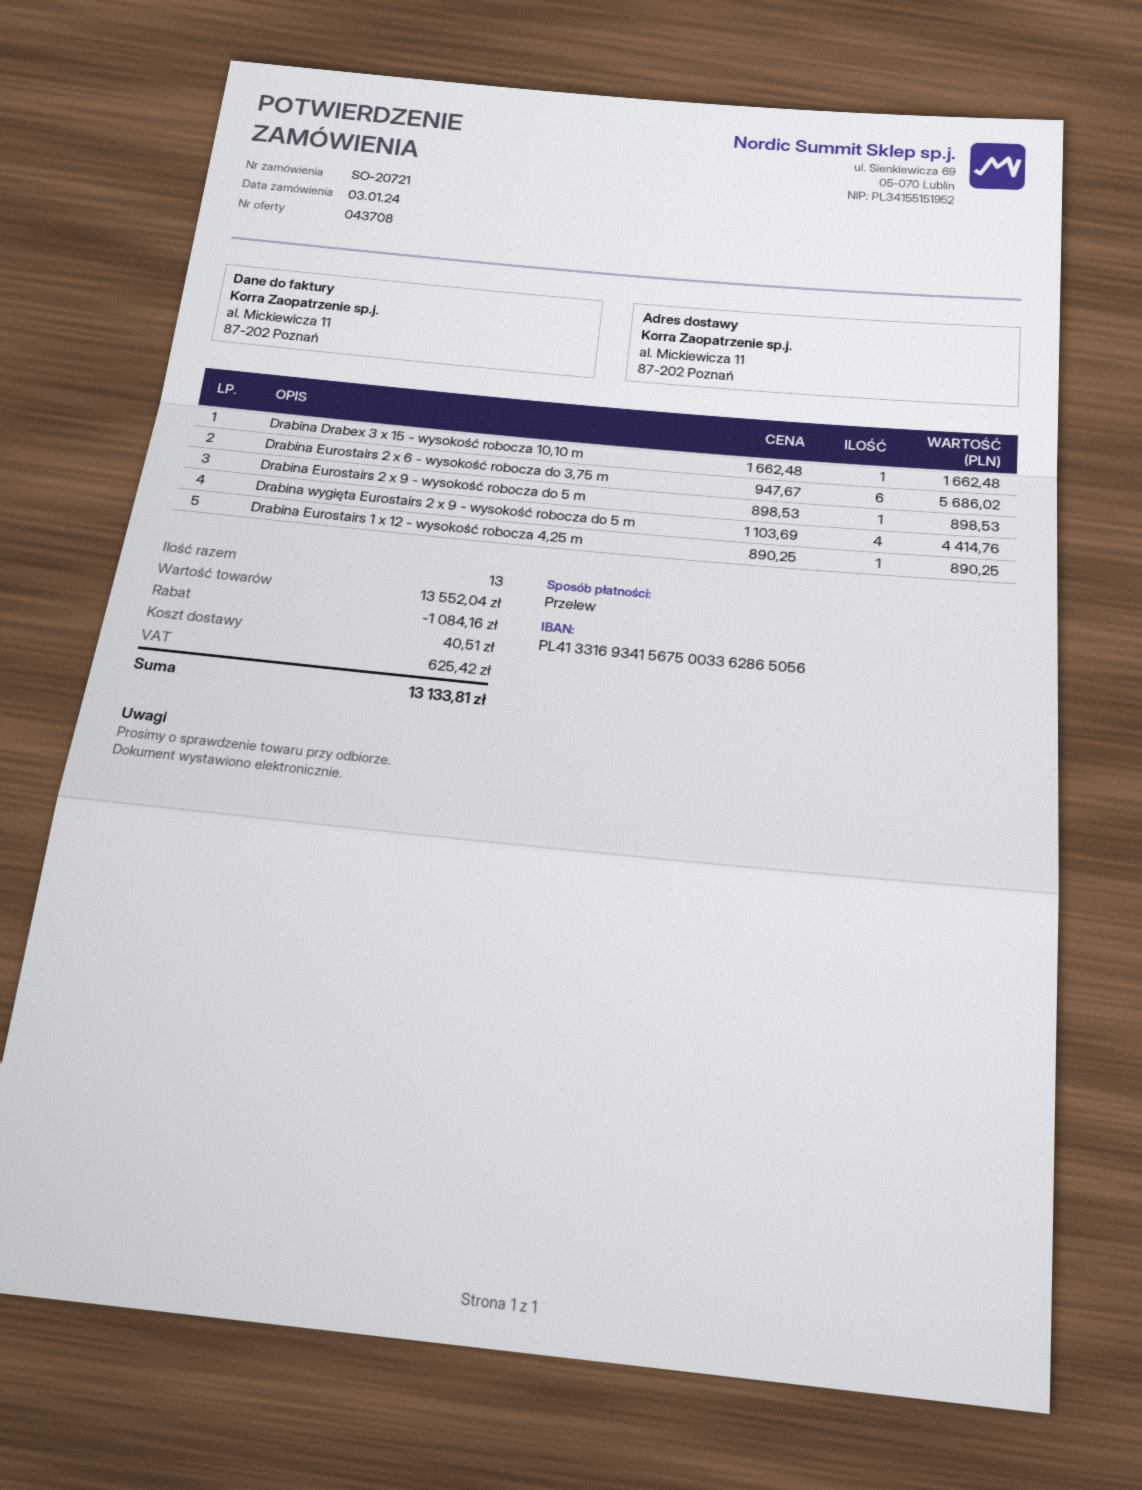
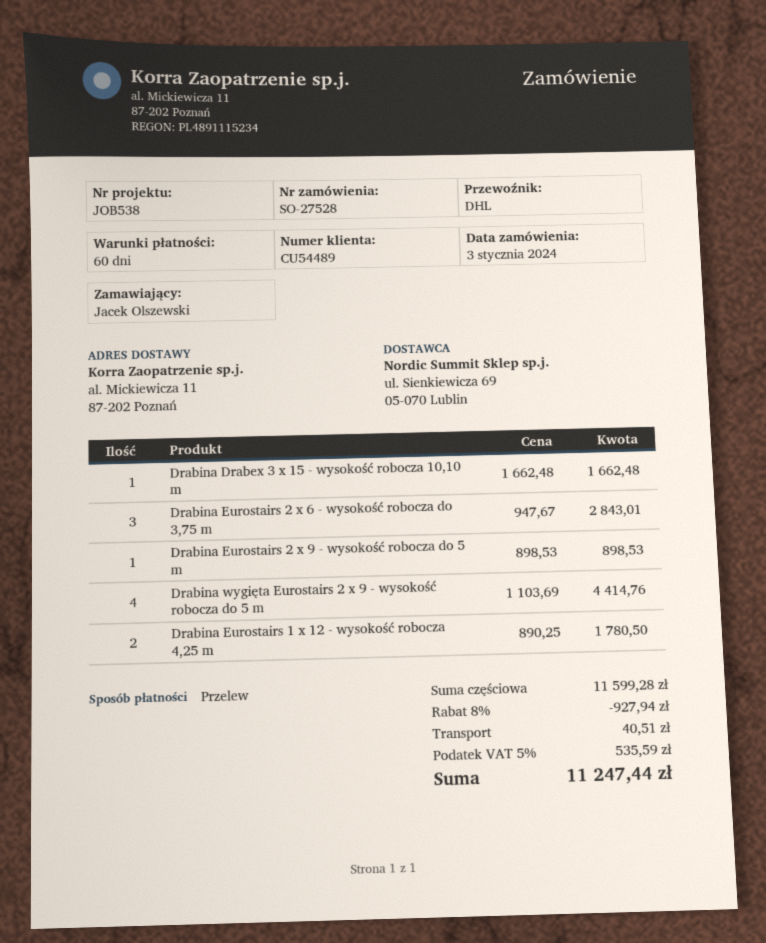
order number: SO-20721 -> SO-27528
Drabina Eurostairs 2 x 6 - wysokość robocza do 3,75 m: 6 x 947.67 = 5686.02 -> 3 x 947.67 = 2843.01
Drabina Eurostairs 1 x 12 - wysokość robocza 4,25 m: 1 x 890.25 = 890.25 -> 2 x 890.25 = 1780.50
subtotal: 13552.04 -> 11599.28
discount: 1084.16 -> 927.94
tax: 625.42 -> 535.59
total: 13133.81 -> 11247.44

